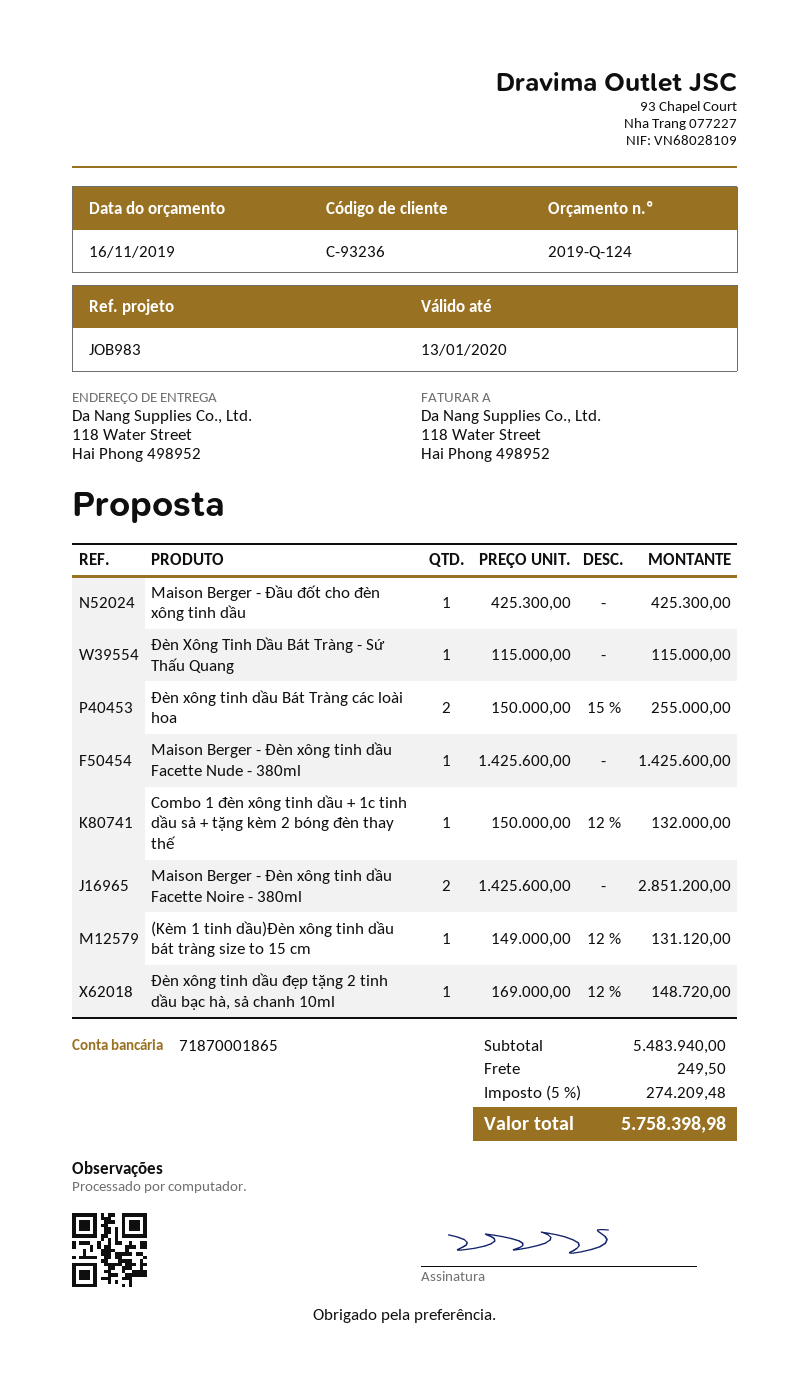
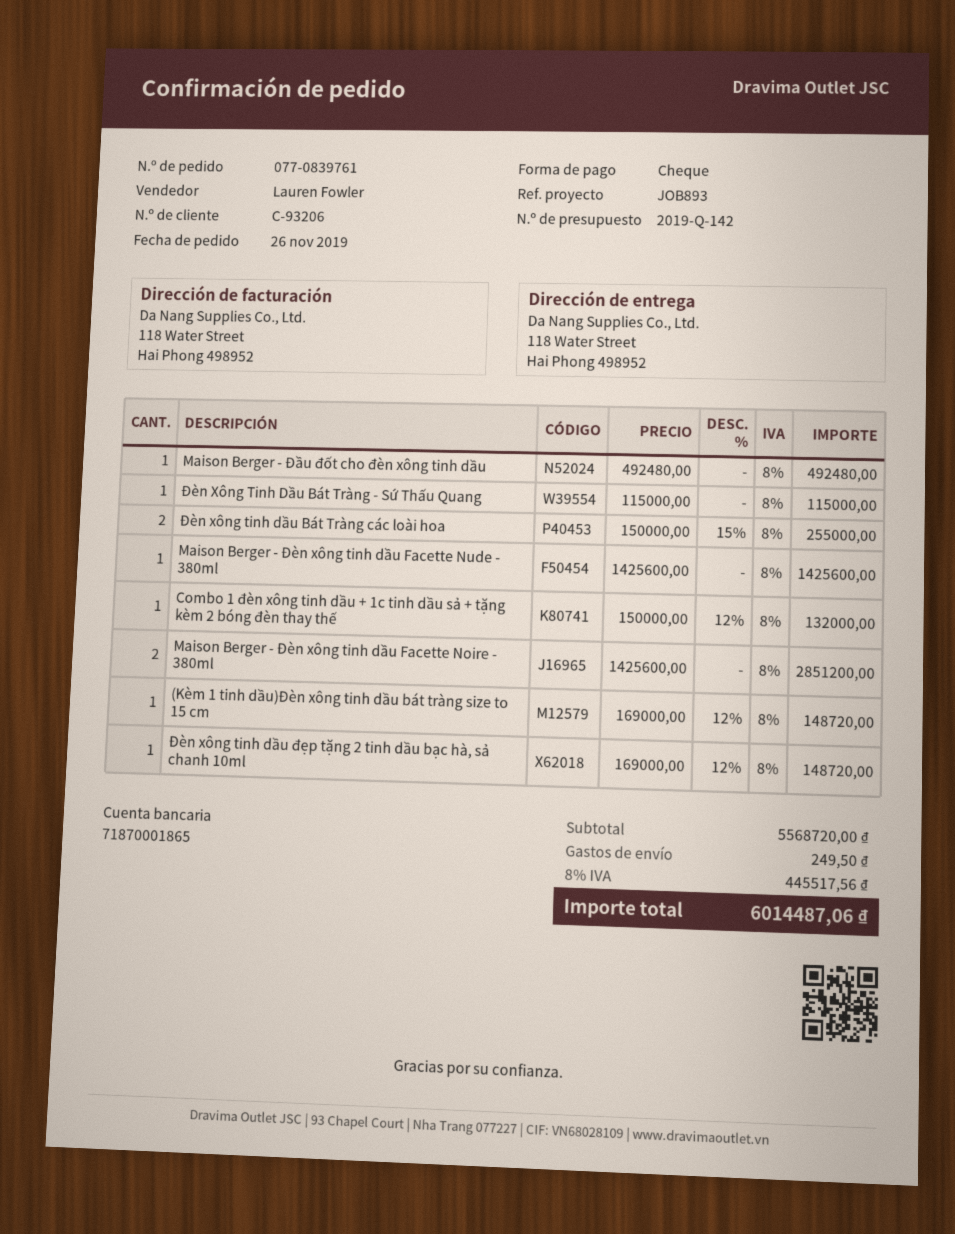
quote number: 2019-Q-124 -> 2019-Q-142
customer number: C-93236 -> C-93206
reference: JOB983 -> JOB893
Maison Berger - Đầu đốt cho đèn xông tinh dầu: 1 x 425300.00 = 425300.00 -> 1 x 492480.00 = 492480.00
(Kèm 1 tinh dầu)Đèn xông tinh dầu bát tràng size to 15 cm: 1 x 149000.00 - 12% = 131120.00 -> 1 x 169000.00 - 12% = 148720.00
subtotal: 5483940.00 -> 5568720.00
tax: 5% = 274209.48 -> 8% = 445517.56
total: 5758398.98 -> 6014487.06

